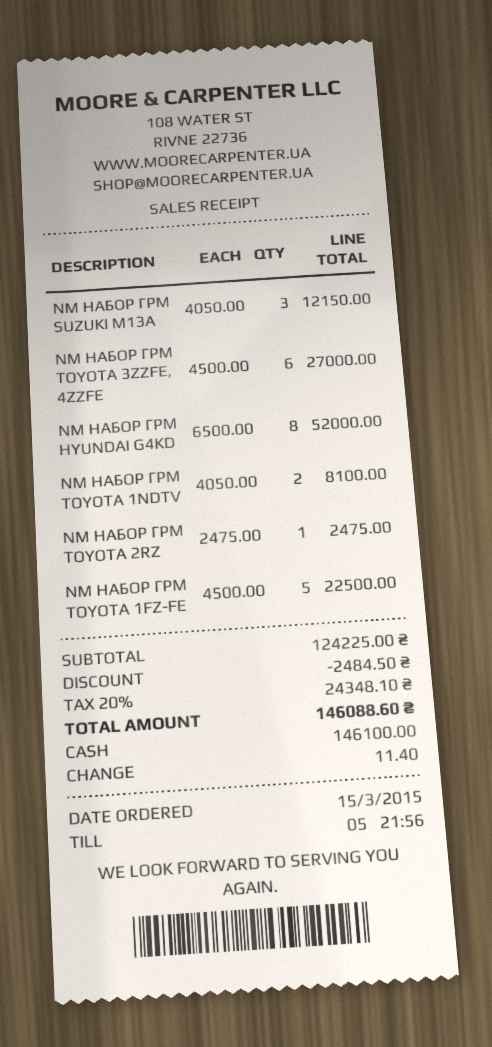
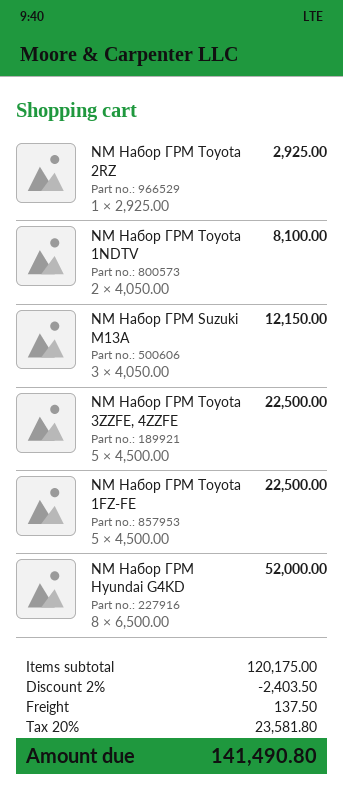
NM НАБОР ГРМ TOYOTA 3ZZFE, 4ZZFE: 6 x 4500.00 = 27000.00 -> 5 x 4500.00 = 22500.00
NM НАБОР ГРМ TOYOTA 2RZ: 1 x 2475.00 = 2475.00 -> 1 x 2925.00 = 2925.00
subtotal: 124225.00 -> 120175.00
discount: 2484.50 -> 2403.50
shipping: none -> 137.50
tax: 20% = 24348.10 -> 20% = 23581.80
total: 146088.60 -> 141490.80

